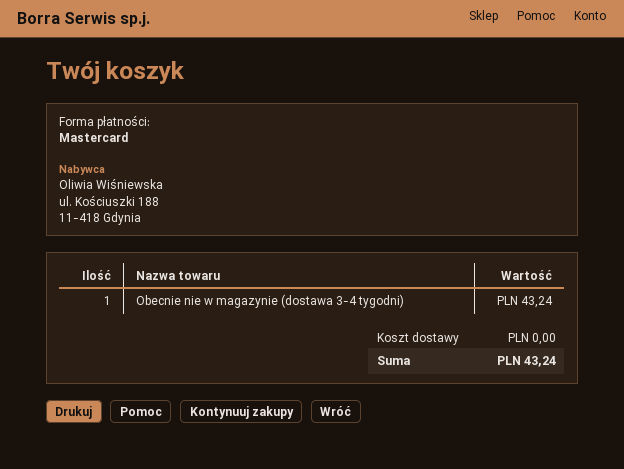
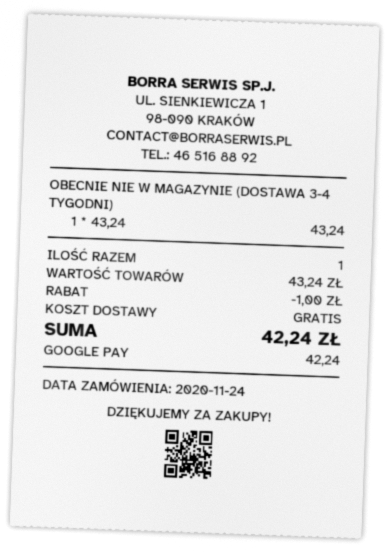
payment method: Mastercard -> Google Pay
discount: none -> 1.00
total: 43.24 -> 42.24

